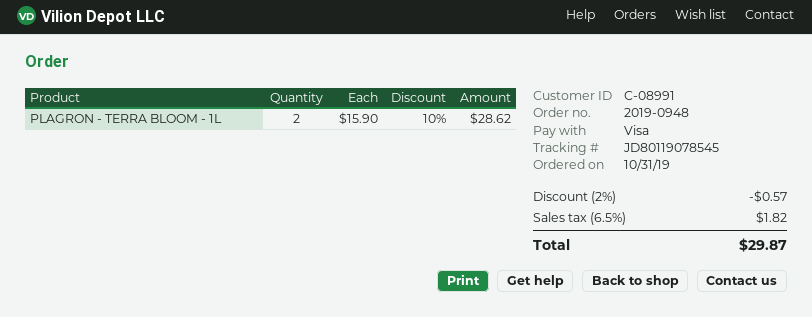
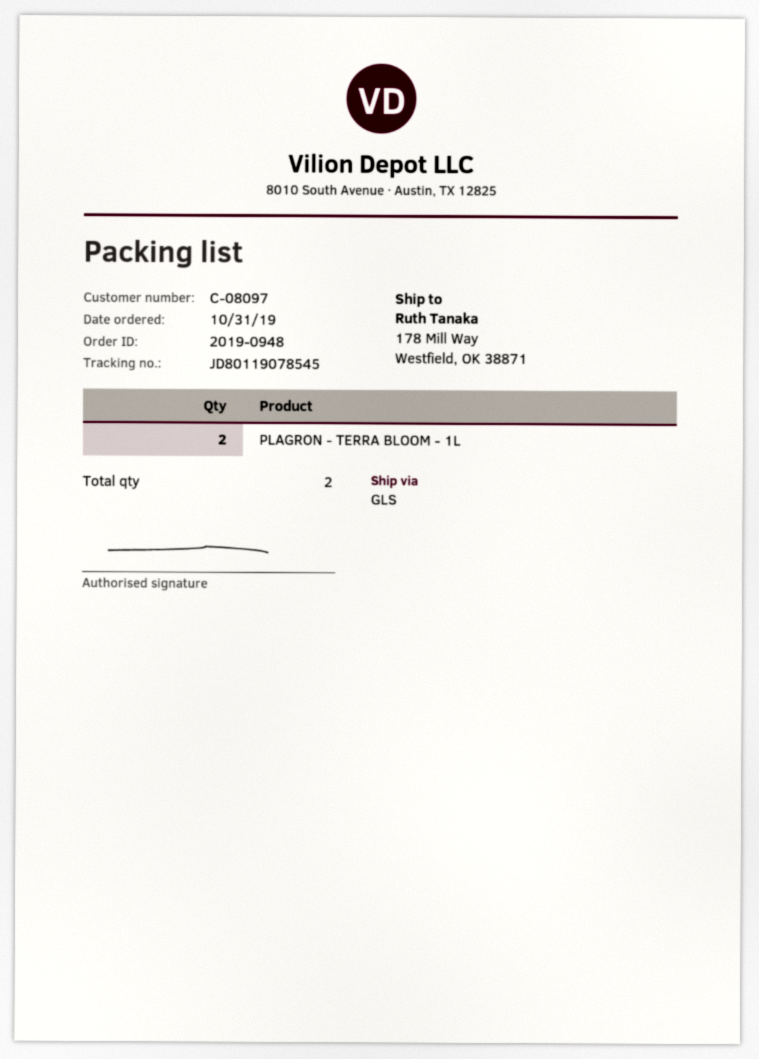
customer number: C-08991 -> C-08097

